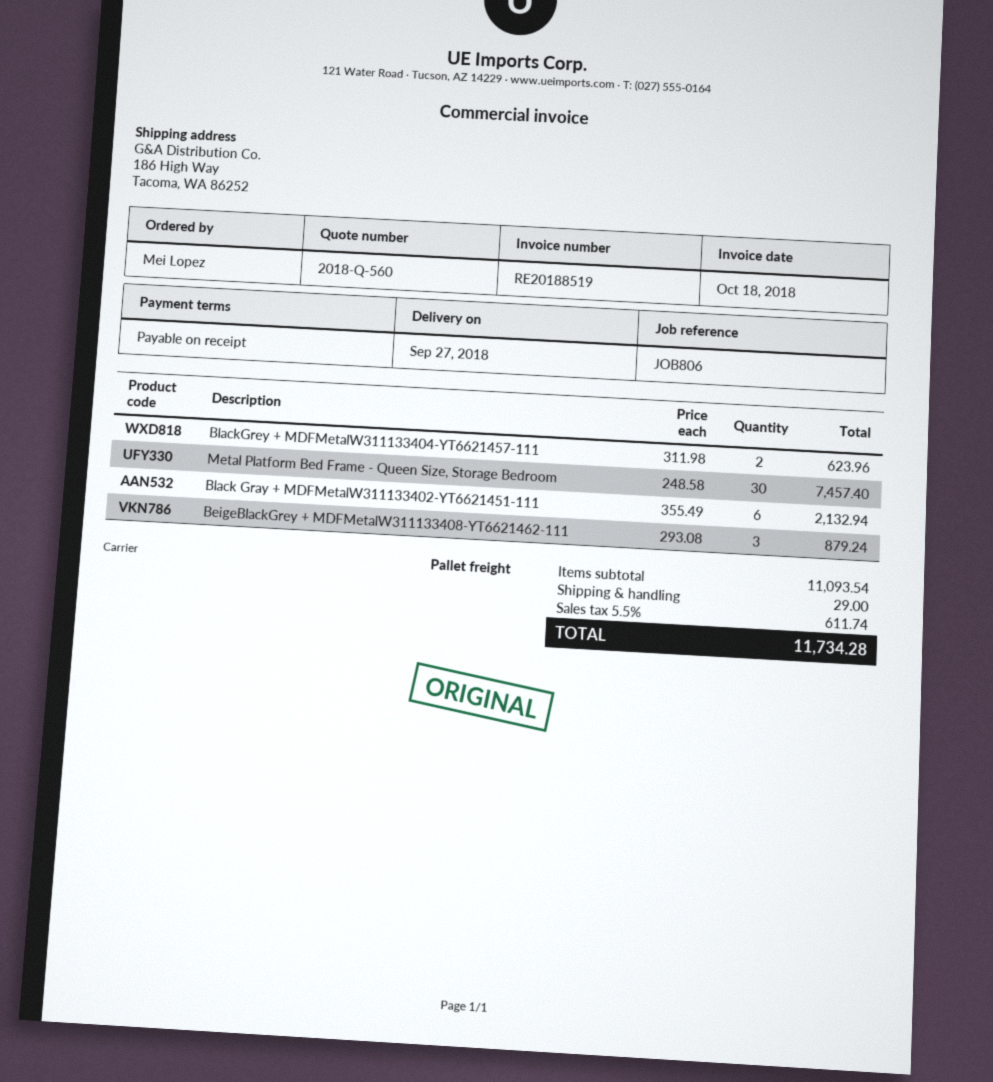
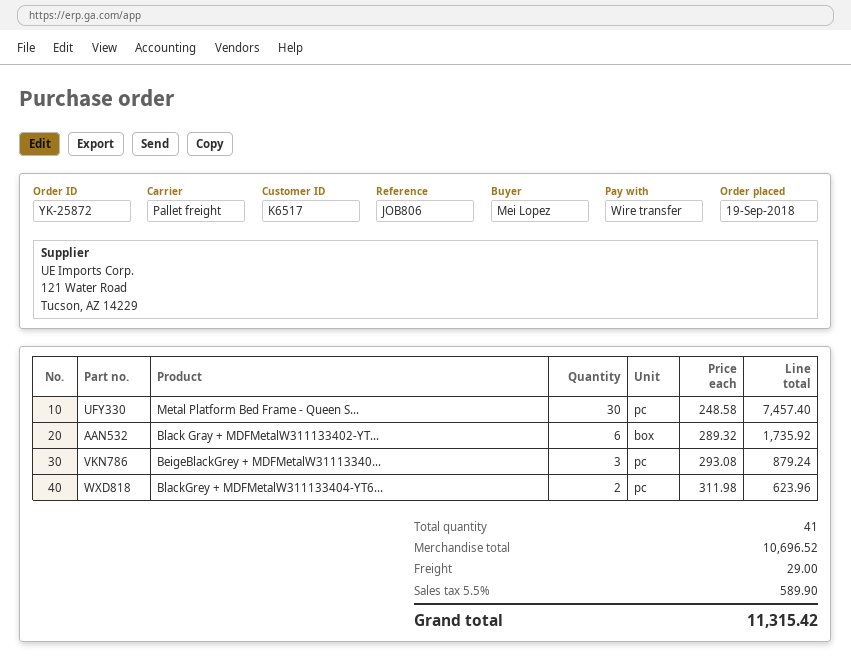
Black Gray + MDFMetalW311133402-YT6621451-111: 6 x 355.49 = 2132.94 -> 6 x 289.32 = 1735.92
subtotal: 11093.54 -> 10696.52
tax: 5.5% = 611.74 -> 5.5% = 589.90
total: 11734.28 -> 11315.42

